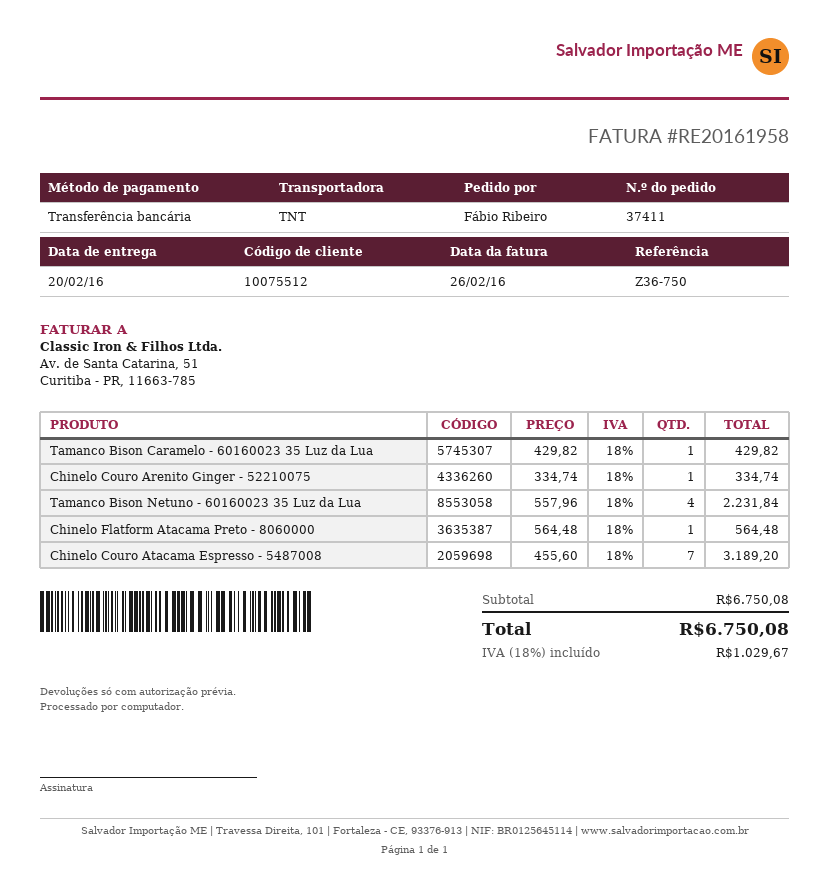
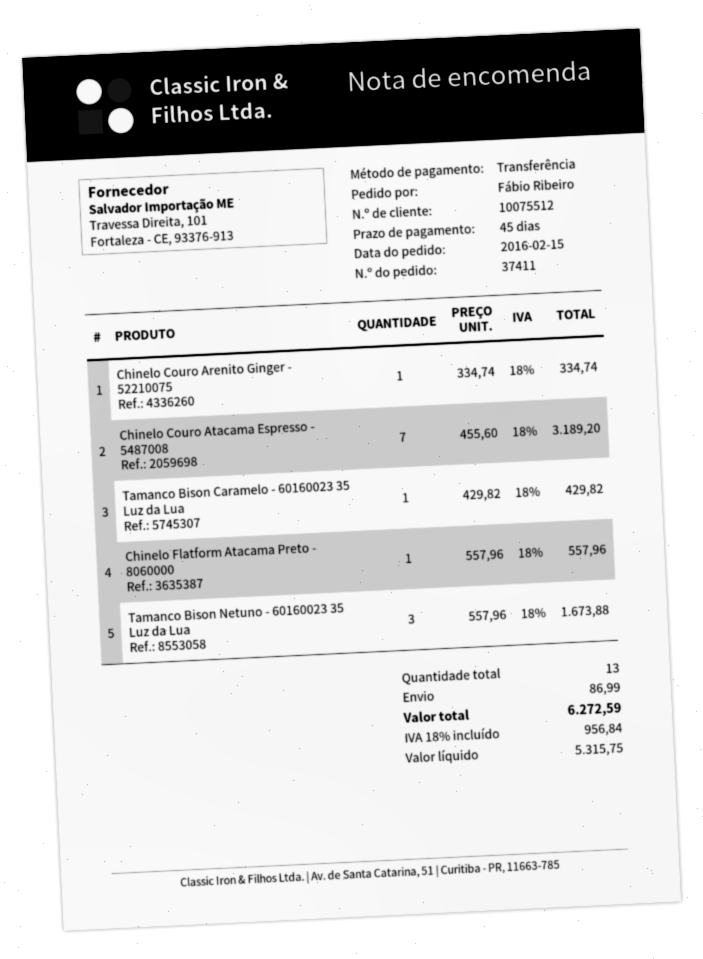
Tamanco Bison Netuno - 60160023 35 Luz da Lua: 4 x 557.96 = 2231.84 -> 3 x 557.96 = 1673.88
Chinelo Flatform Atacama Preto - 8060000: 1 x 564.48 = 564.48 -> 1 x 557.96 = 557.96
shipping: none -> 86.99
tax: 18% = 1029.67 -> 18% = 956.84
total: 6750.08 -> 6272.59

